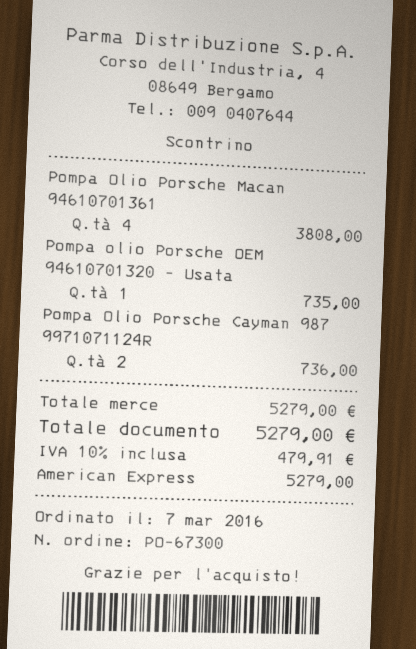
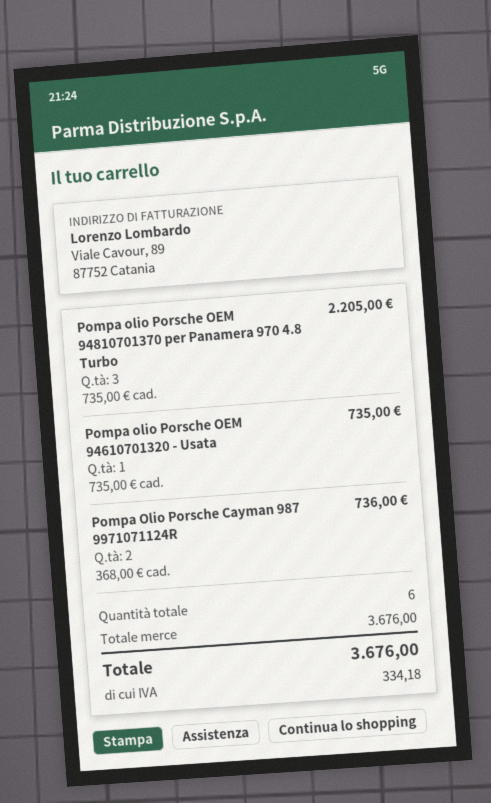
Pompa Olio Porsche Macan 94610701361: 4 for 3808.00 -> none
Pompa olio Porsche OEM 94810701370 per Panamera 970 4.8 Turbo: none -> 3 for 2205.00
subtotal: 5279.00 -> 3676.00
tax: 479.91 -> 334.18
total: 5279.00 -> 3676.00

